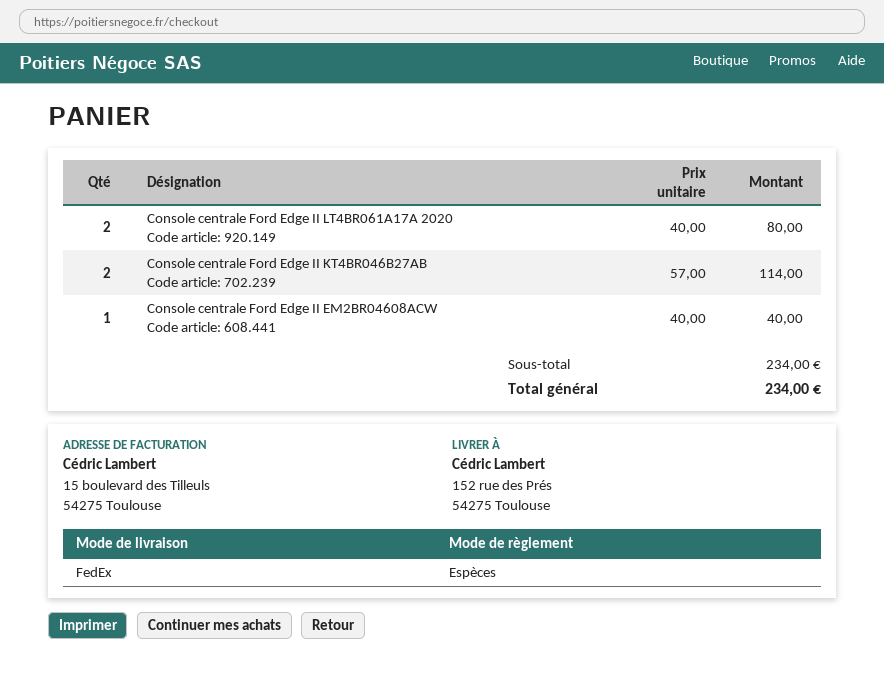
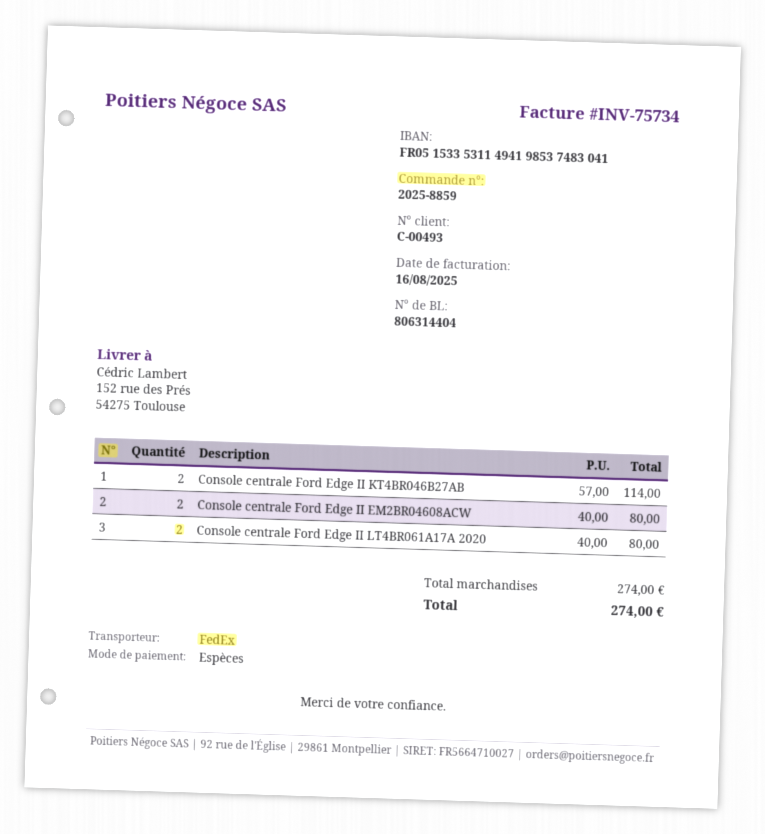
Console centrale Ford Edge II EM2BR04608ACW: 1 x 40.00 = 40.00 -> 2 x 40.00 = 80.00
subtotal: 234.00 -> 274.00
total: 234.00 -> 274.00

